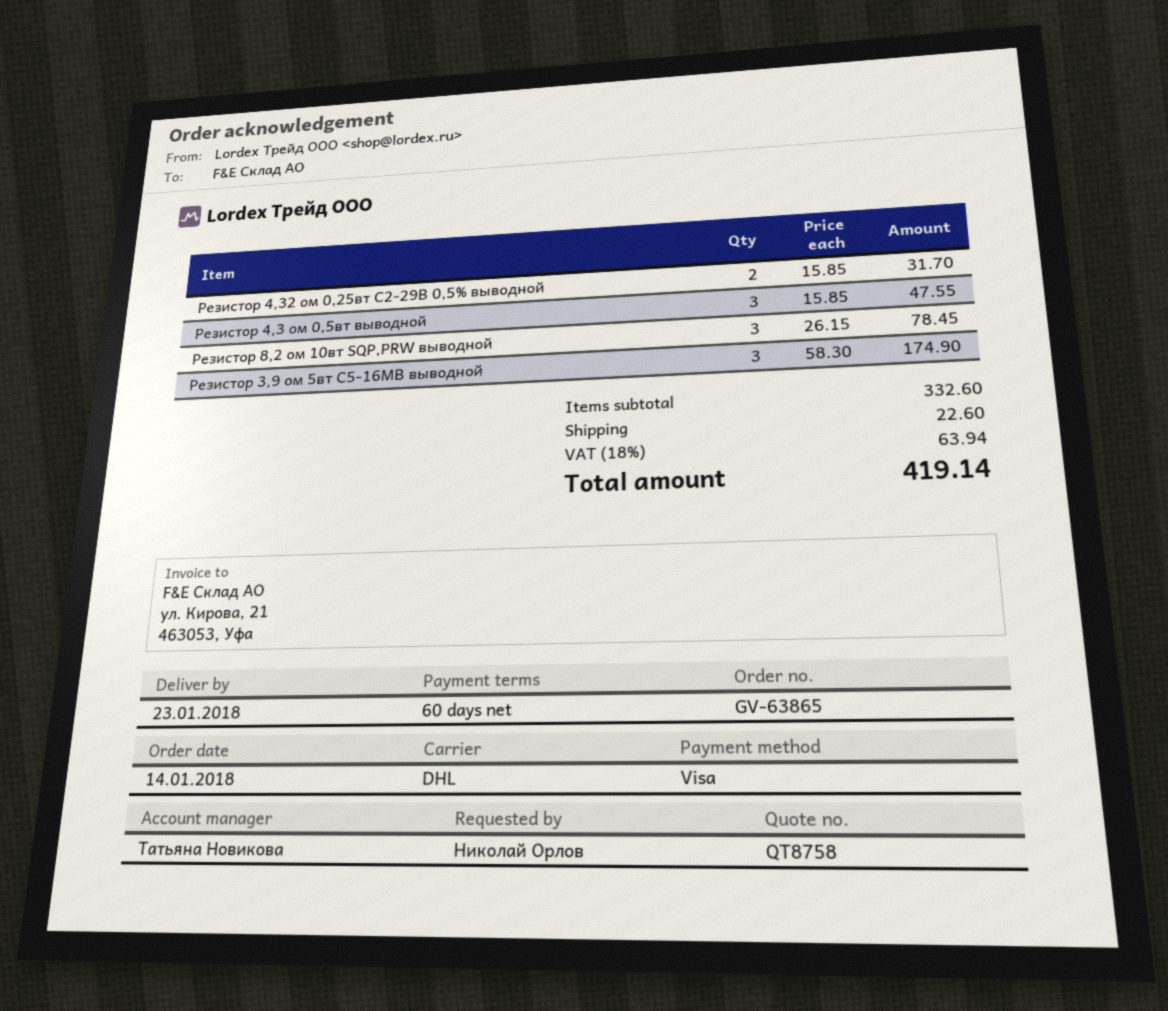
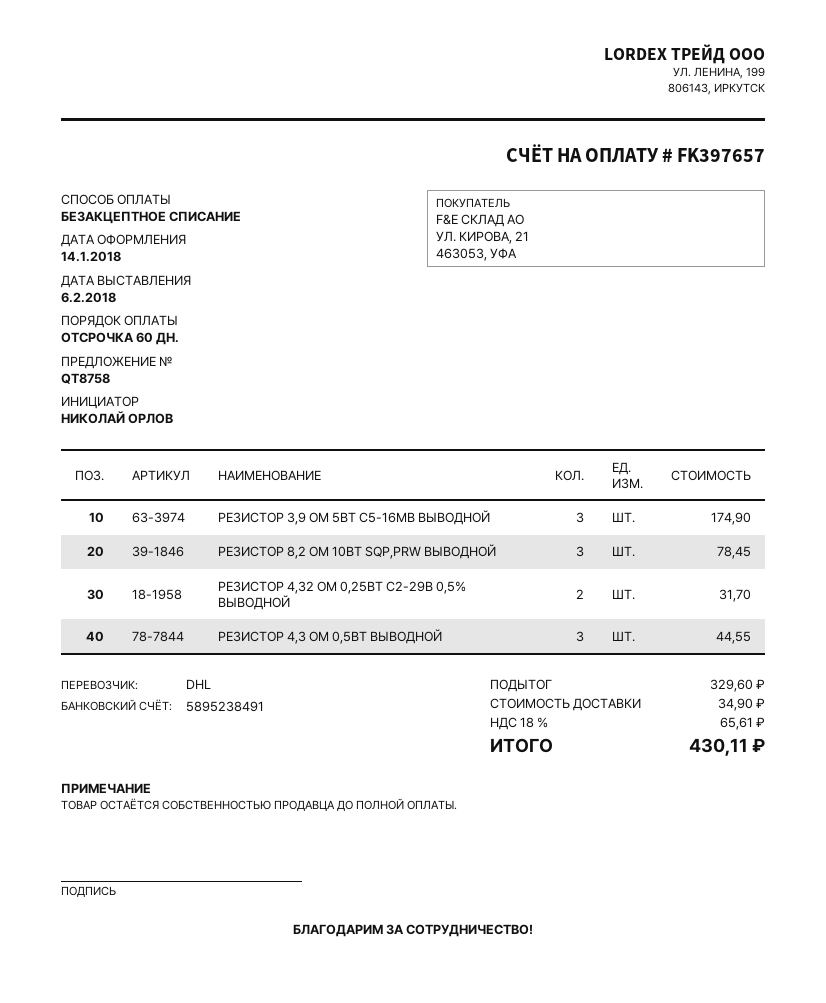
payment method: Visa -> direct debit
Резистор 4,3 ом 0,5вт выводной: 3 for 47.55 -> 3 for 44.55
subtotal: 332.60 -> 329.60
shipping: 22.60 -> 34.90
tax: 18% = 63.94 -> 18% = 65.61
total: 419.14 -> 430.11

